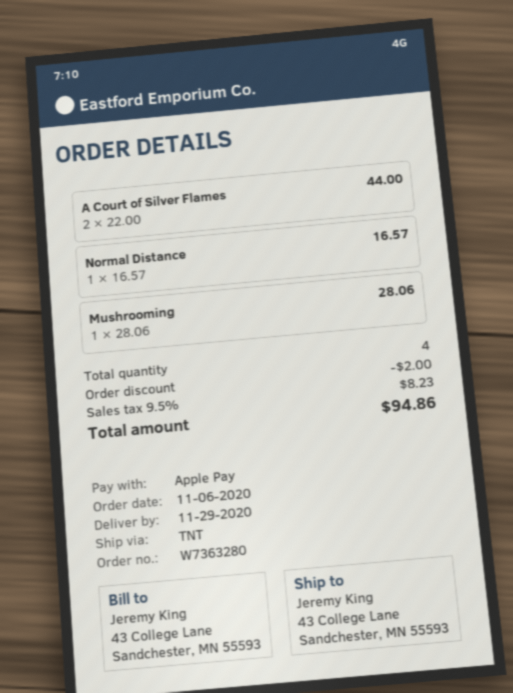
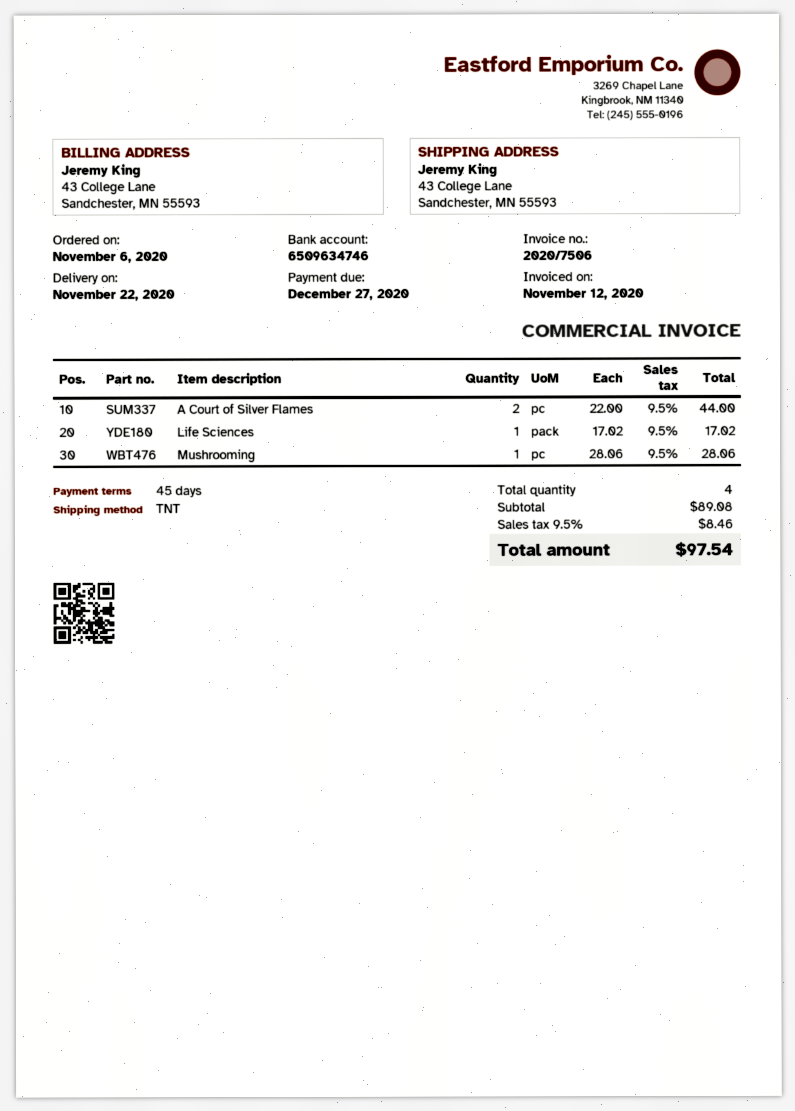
delivery date: 2020-11-29 -> 2020-11-22
Normal Distance: 1 x 16.57 = 16.57 -> none
Life Sciences: none -> 1 x 17.02 = 17.02
discount: 2.00 -> none
tax: 9.5% = 8.23 -> 9.5% = 8.46
total: 94.86 -> 97.54

